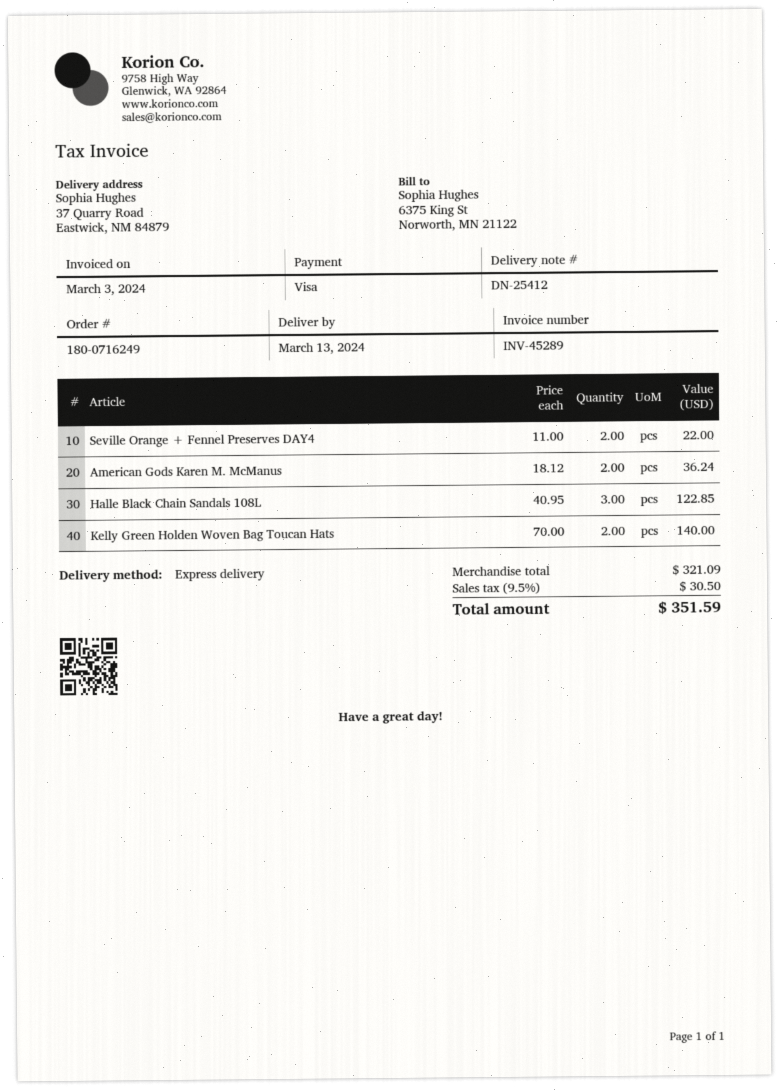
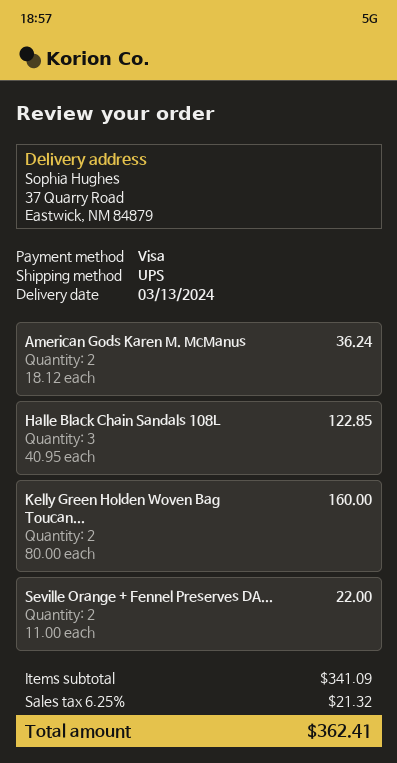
shipping method: express -> UPS
Kelly Green Holden Woven Bag Toucan Hats: 2 x 70.00 = 140.00 -> 2 x 80.00 = 160.00
subtotal: 321.09 -> 341.09
tax: 9.5% = 30.50 -> 6.25% = 21.32
total: 351.59 -> 362.41

